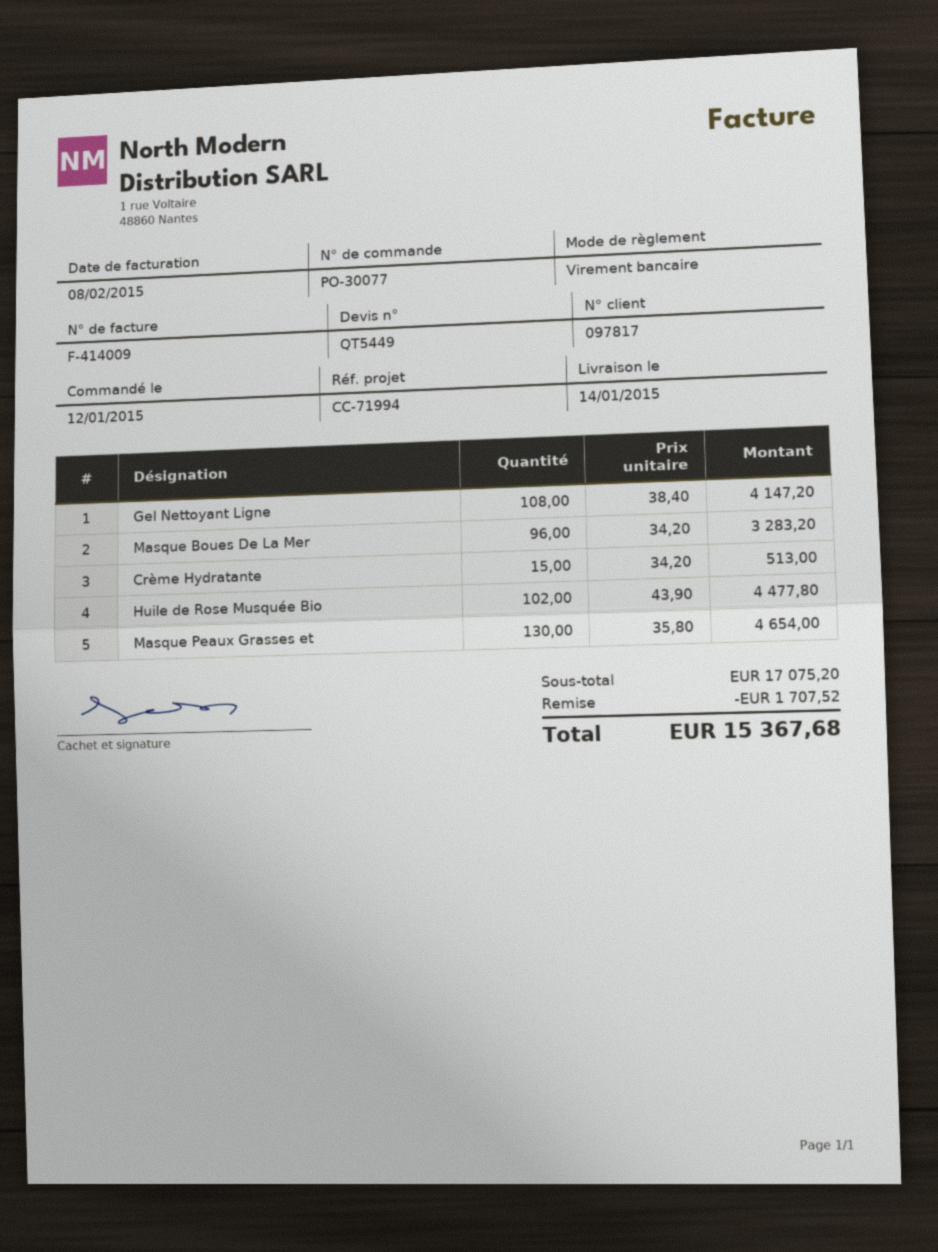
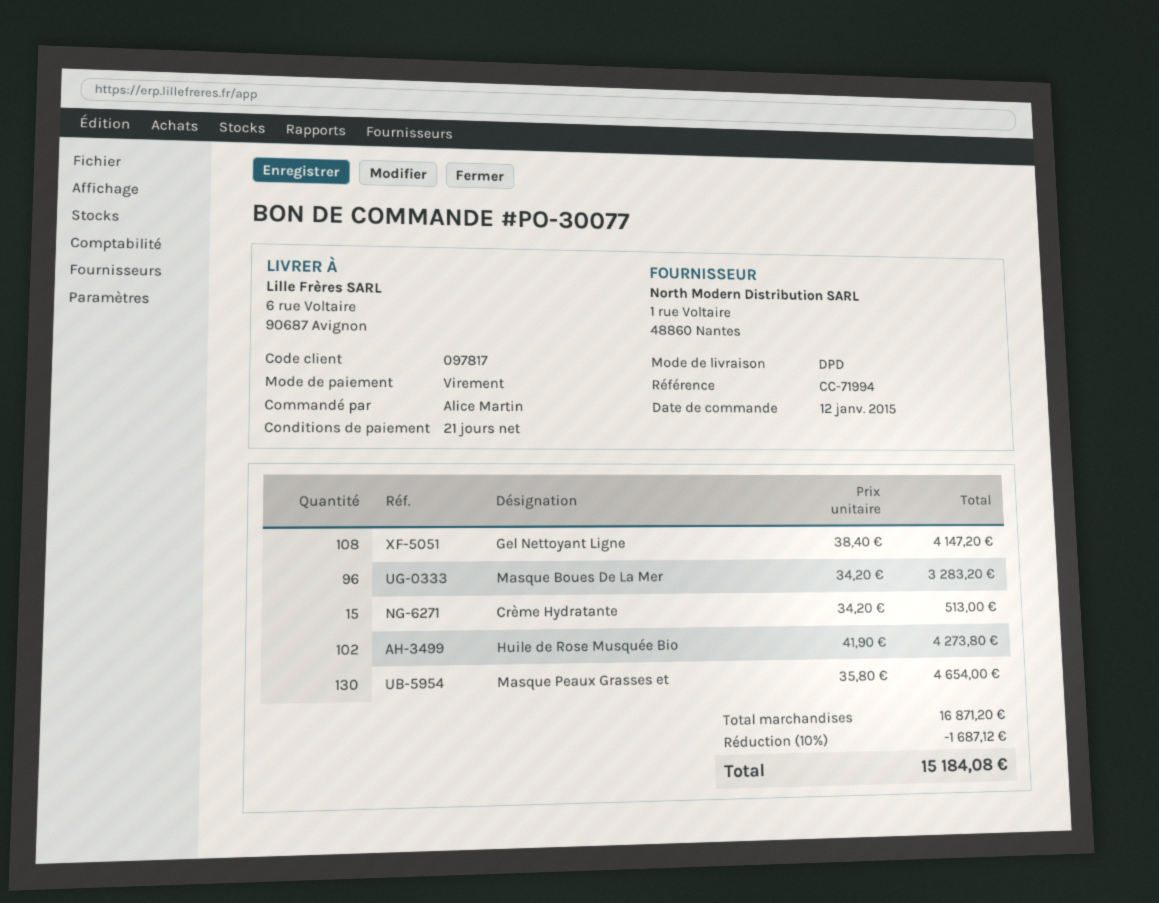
Huile de Rose Musquée Bio: 102 x 43.90 = 4477.80 -> 102 x 41.90 = 4273.80
subtotal: 17075.20 -> 16871.20
discount: 1707.52 -> 1687.12
total: 15367.68 -> 15184.08

